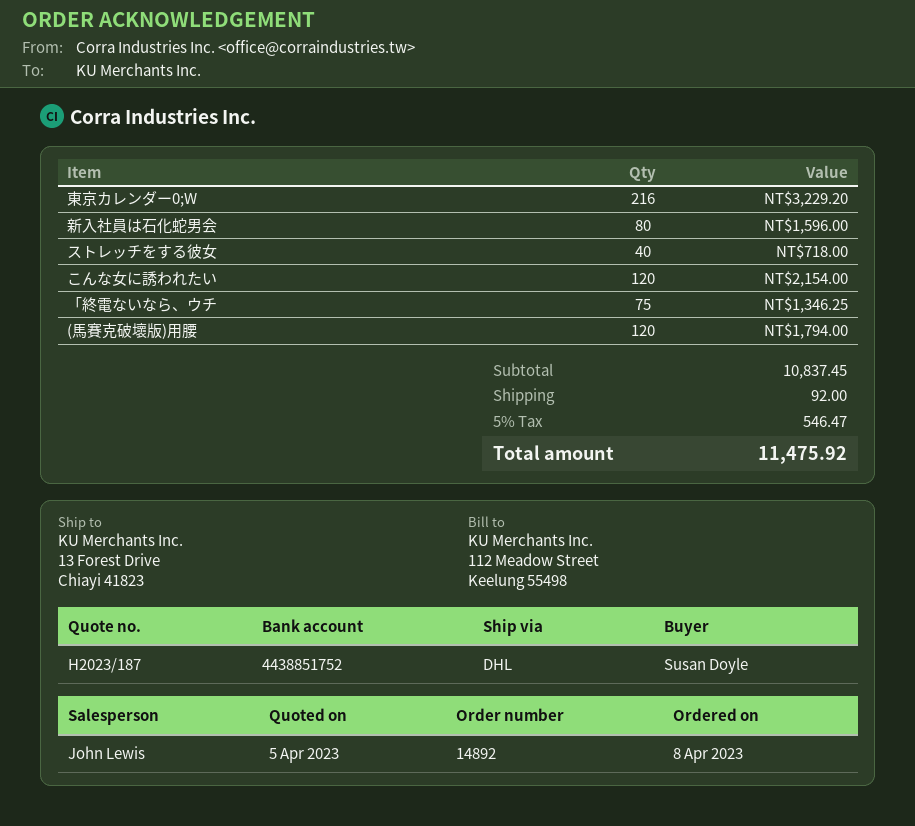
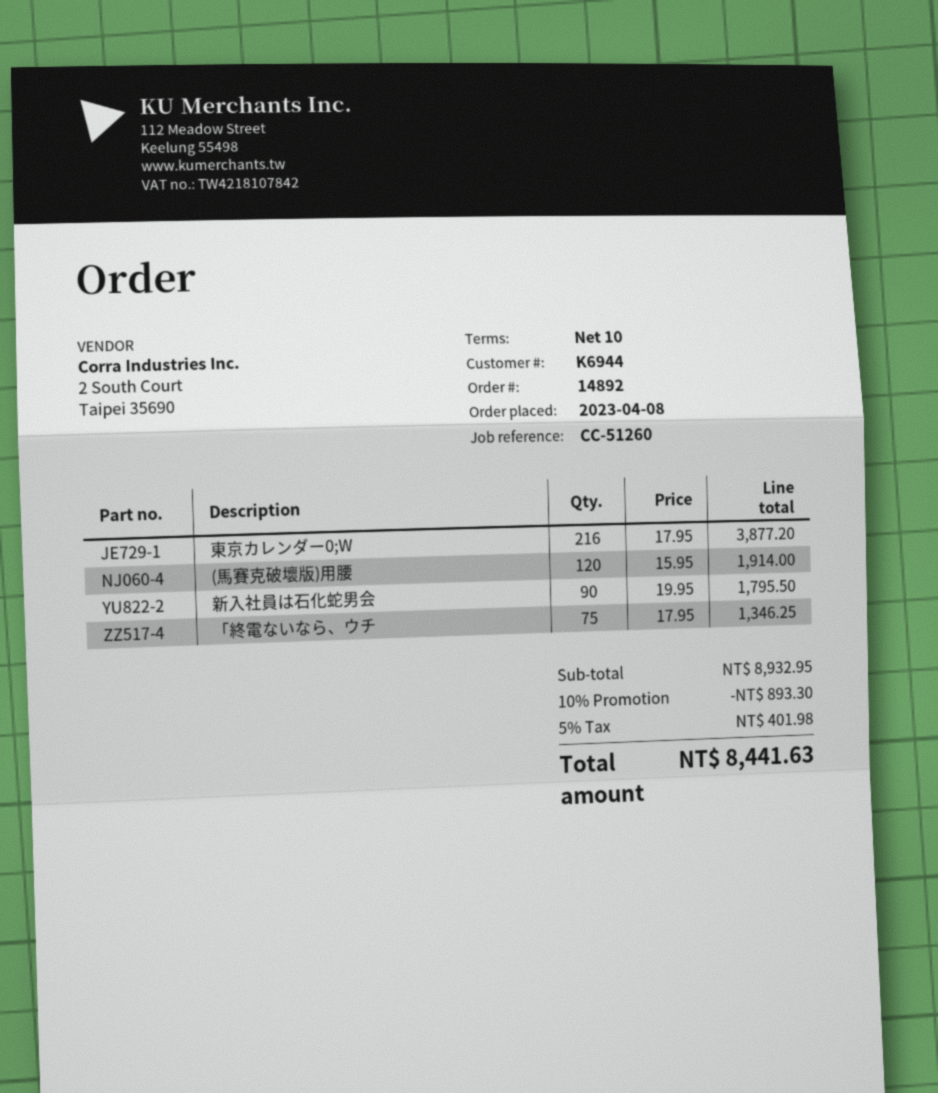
東京カレンダー0;W: 216 for 3229.20 -> 216 for 3877.20
新入社員は石化蛇男会: 80 for 1596.00 -> 90 for 1795.50
ストレッチをする彼女: 40 for 718.00 -> none
こんな女に誘われたい: 120 for 2154.00 -> none
(馬賽克破壞版)用腰: 120 for 1794.00 -> 120 for 1914.00
subtotal: 10837.45 -> 8932.95
discount: none -> 10% = 893.30
shipping: 92.00 -> none
tax: 5% = 546.47 -> 5% = 401.98
total: 11475.92 -> 8441.63

